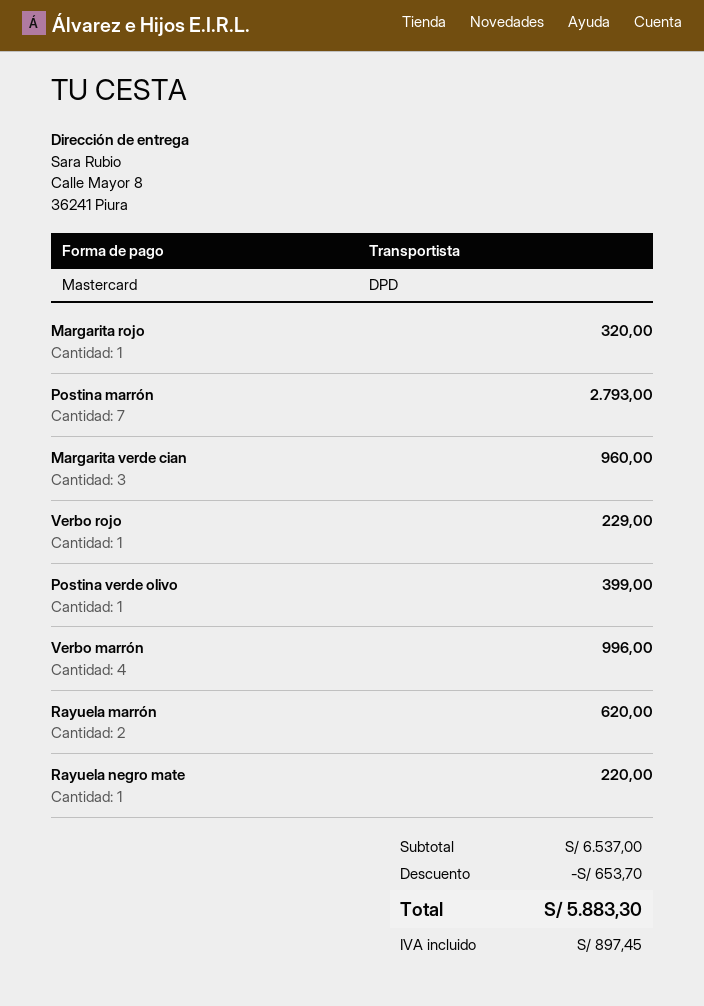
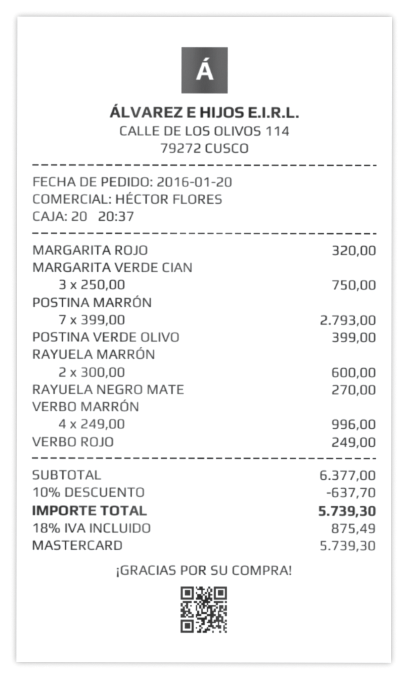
Margarita verde cian: 3 for 960.00 -> 3 for 750.00
Verbo rojo: 1 for 229.00 -> 1 for 249.00
Rayuela marrón: 2 for 620.00 -> 2 for 600.00
Rayuela negro mate: 1 for 220.00 -> 1 for 270.00
subtotal: 6537.00 -> 6377.00
discount: 653.70 -> 637.70
tax: 897.45 -> 875.49
total: 5883.30 -> 5739.30

